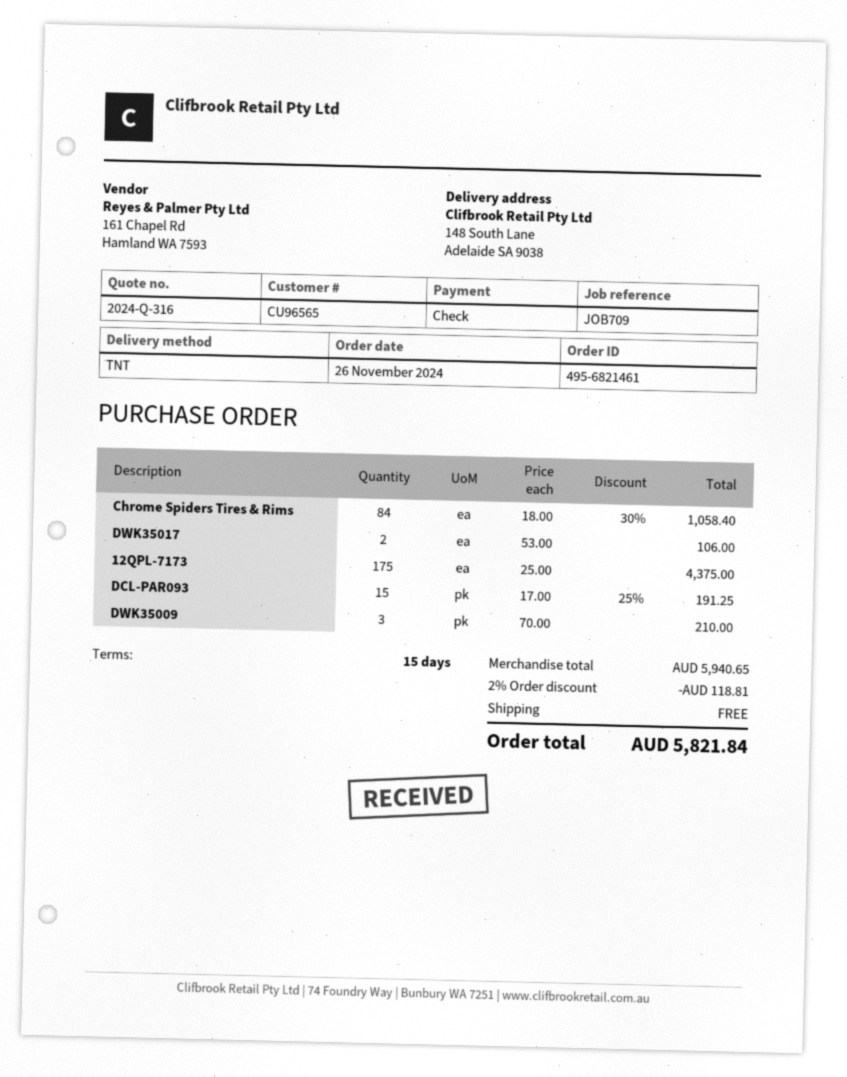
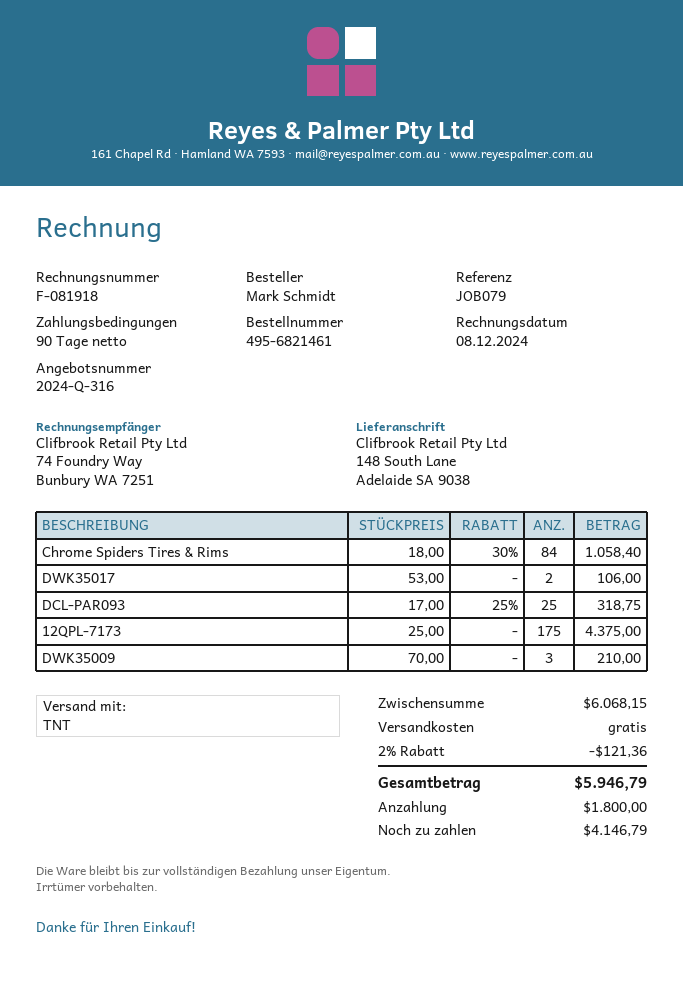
payment terms: 15 days -> 90 days
reference: JOB709 -> JOB079
DCL-PAR093: 15 x 17.00 - 25% = 191.25 -> 25 x 17.00 - 25% = 318.75
subtotal: 5940.65 -> 6068.15
discount: 2% = 118.81 -> 2% = 121.36
total: 5821.84 -> 5946.79

